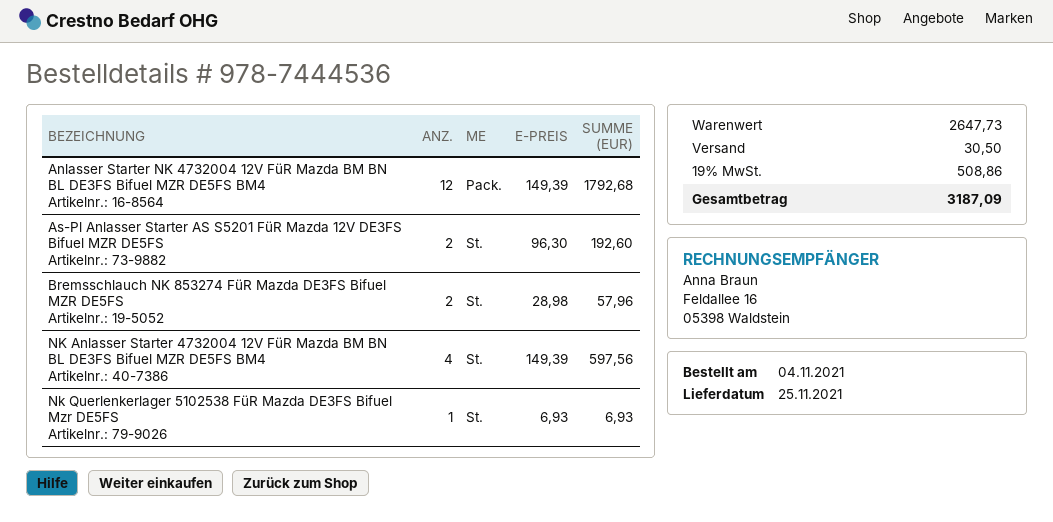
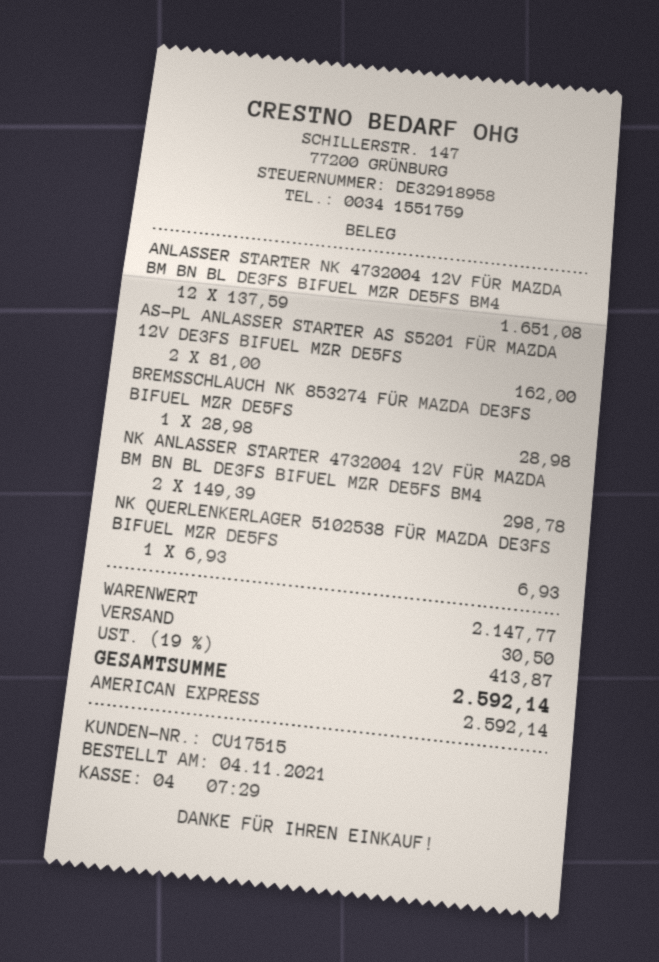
Anlasser Starter NK 4732004 12V FüR Mazda BM BN BL DE3FS Bifuel MZR DE5FS BM4: 12 x 149.39 = 1792.68 -> 12 x 137.59 = 1651.08
As-Pl Anlasser Starter AS S5201 FüR Mazda 12V DE3FS Bifuel MZR DE5FS: 2 x 96.30 = 192.60 -> 2 x 81.00 = 162.00
Bremsschlauch NK 853274 FüR Mazda DE3FS Bifuel MZR DE5FS: 2 x 28.98 = 57.96 -> 1 x 28.98 = 28.98
NK Anlasser Starter 4732004 12V FüR Mazda BM BN BL DE3FS Bifuel MZR DE5FS BM4: 4 x 149.39 = 597.56 -> 2 x 149.39 = 298.78
subtotal: 2647.73 -> 2147.77
tax: 19% = 508.86 -> 19% = 413.87
total: 3187.09 -> 2592.14

